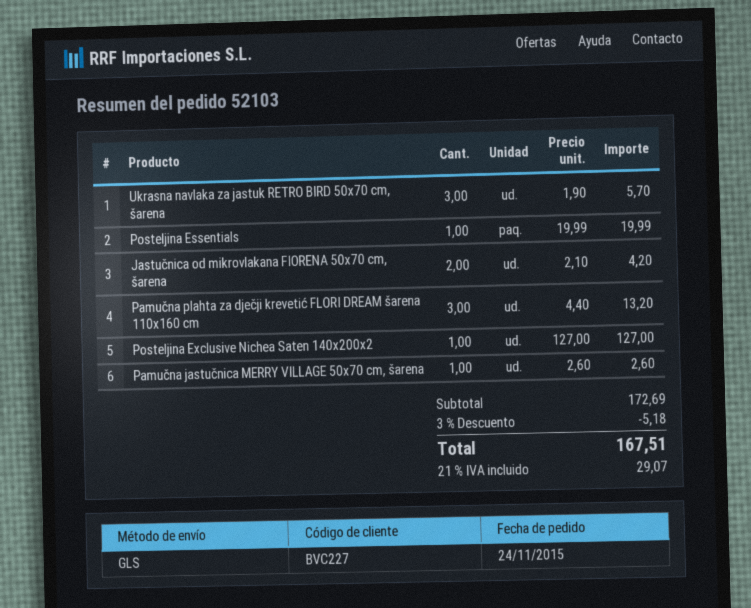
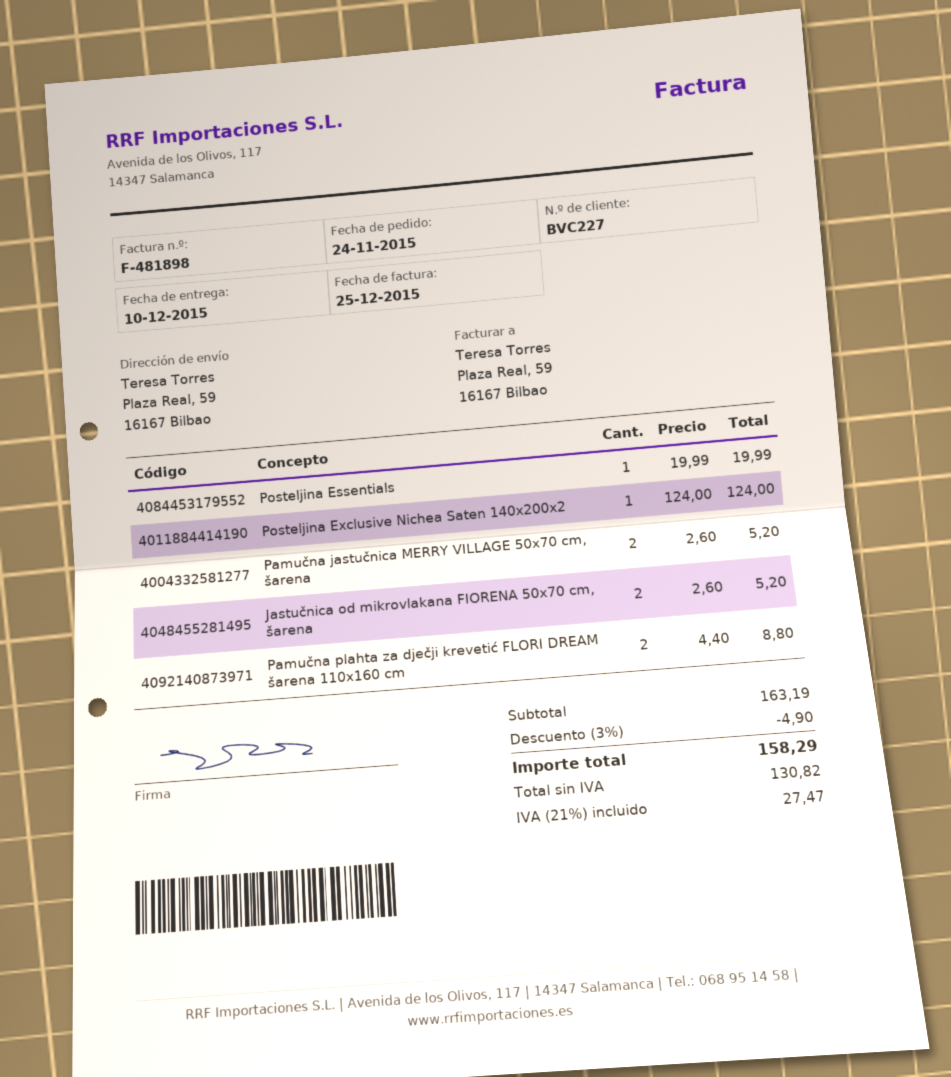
Ukrasna navlaka za jastuk RETRO BIRD 50x70 cm, šarena: 3 x 1.90 = 5.70 -> none
Jastučnica od mikrovlakana FIORENA 50x70 cm, šarena: 2 x 2.10 = 4.20 -> 2 x 2.60 = 5.20
Pamučna plahta za dječji krevetić FLORI DREAM šarena 110x160 cm: 3 x 4.40 = 13.20 -> 2 x 4.40 = 8.80
Posteljina Exclusive Nichea Saten 140x200x2: 1 x 127.00 = 127.00 -> 1 x 124.00 = 124.00
Pamučna jastučnica MERRY VILLAGE 50x70 cm, šarena: 1 x 2.60 = 2.60 -> 2 x 2.60 = 5.20
subtotal: 172.69 -> 163.19
discount: 3% = 5.18 -> 3% = 4.90
tax: 21% = 29.07 -> 21% = 27.47
total: 167.51 -> 158.29

